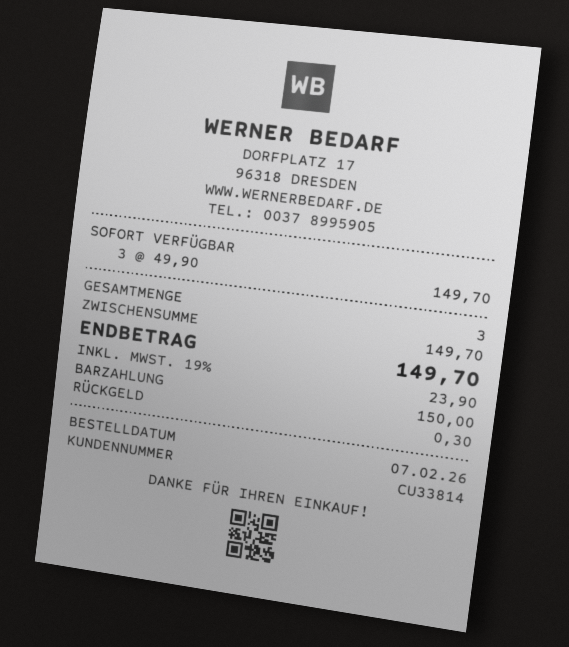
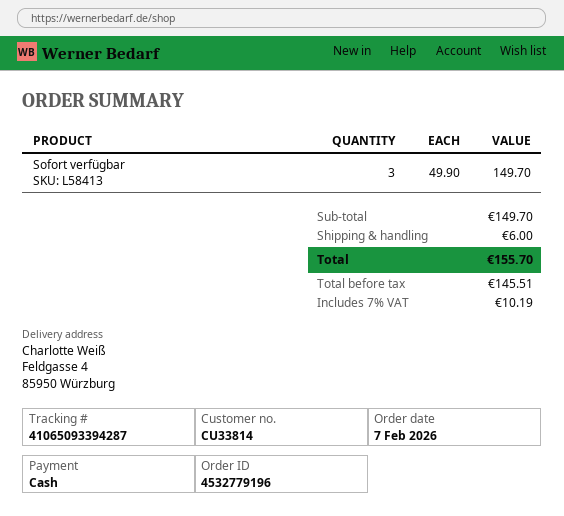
shipping: none -> 6.00
tax: 19% = 23.90 -> 7% = 10.19
total: 149.70 -> 155.70

